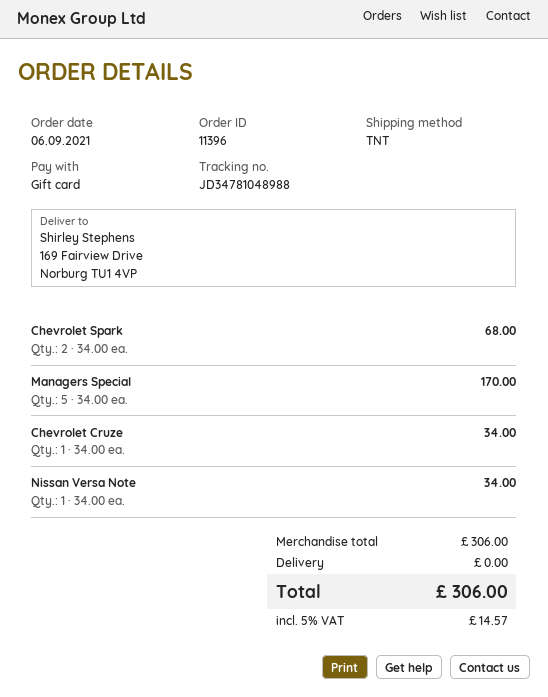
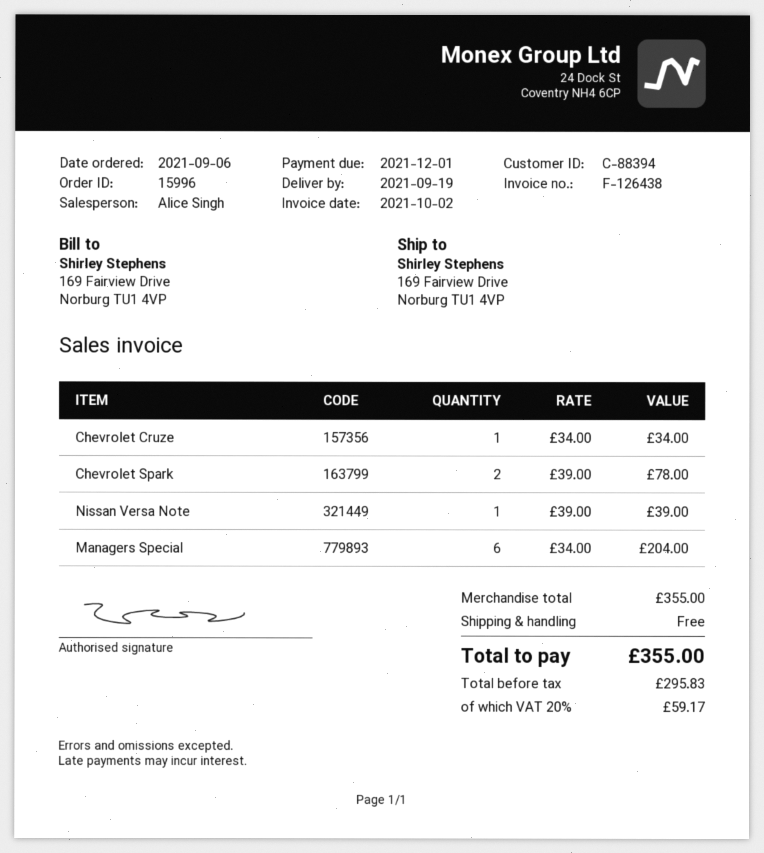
order number: 11396 -> 15996
Chevrolet Spark: 2 x 34.00 = 68.00 -> 2 x 39.00 = 78.00
Managers Special: 5 x 34.00 = 170.00 -> 6 x 34.00 = 204.00
Nissan Versa Note: 1 x 34.00 = 34.00 -> 1 x 39.00 = 39.00
subtotal: 306.00 -> 355.00
tax: 5% = 14.57 -> 20% = 59.17
total: 306.00 -> 355.00

